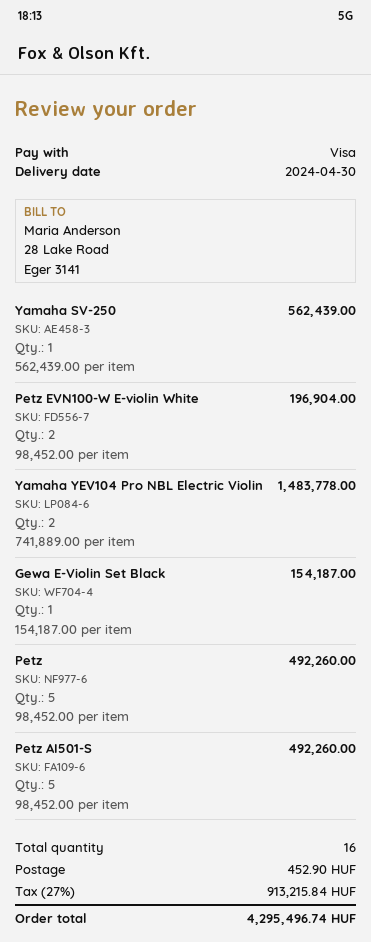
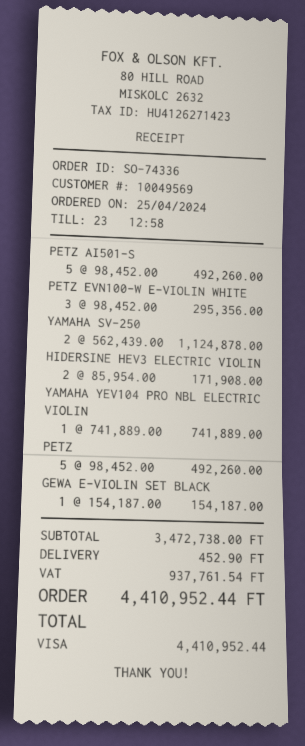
Yamaha SV-250: 1 x 562439.00 = 562439.00 -> 2 x 562439.00 = 1124878.00
Petz EVN100-W E-violin White: 2 x 98452.00 = 196904.00 -> 3 x 98452.00 = 295356.00
Yamaha YEV104 Pro NBL Electric Violin: 2 x 741889.00 = 1483778.00 -> 1 x 741889.00 = 741889.00
HIDERSINE HEV3 ELECTRIC VIOLIN: none -> 2 x 85954.00 = 171908.00
tax: 913215.84 -> 937761.54
total: 4295496.74 -> 4410952.44

